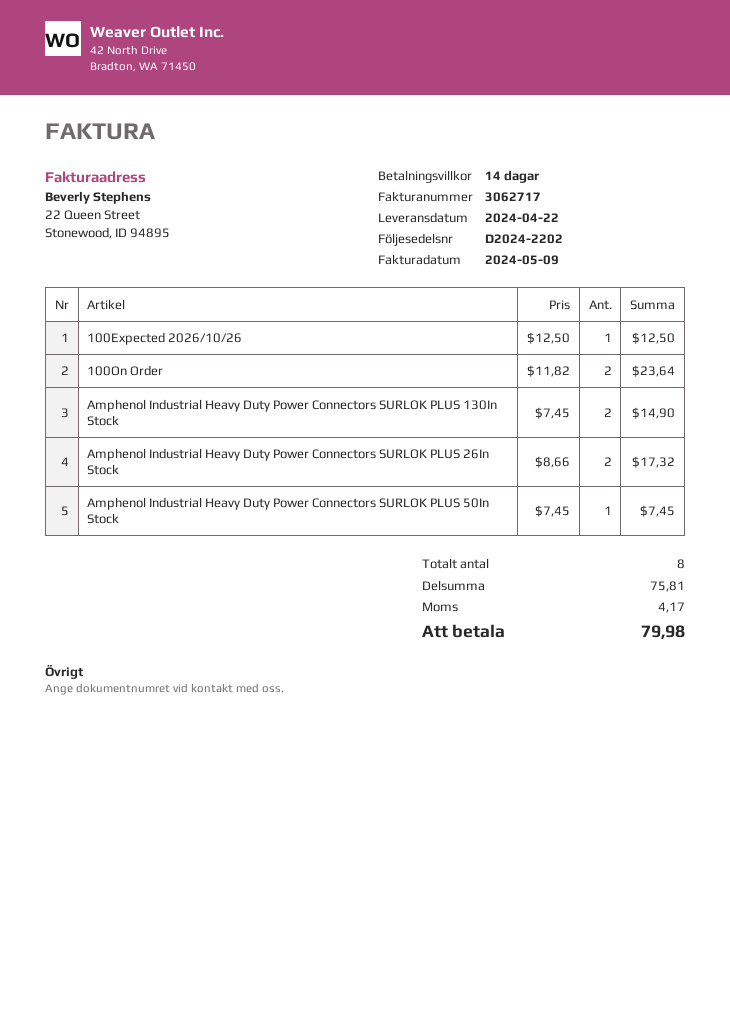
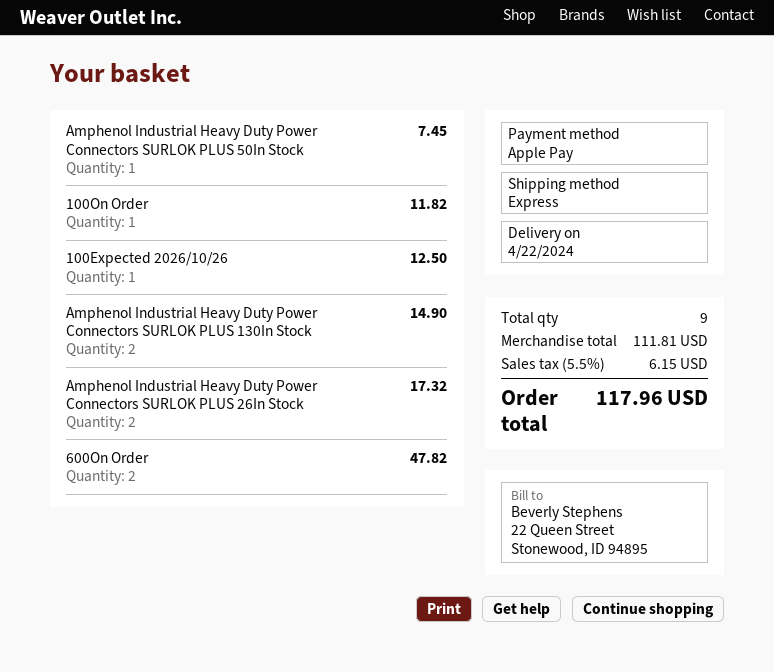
100On Order: 2 for 23.64 -> 1 for 11.82
600On Order: none -> 2 for 47.82
total quantity: 8 -> 9
subtotal: 75.81 -> 111.81
tax: 4.17 -> 6.15
total: 79.98 -> 117.96

